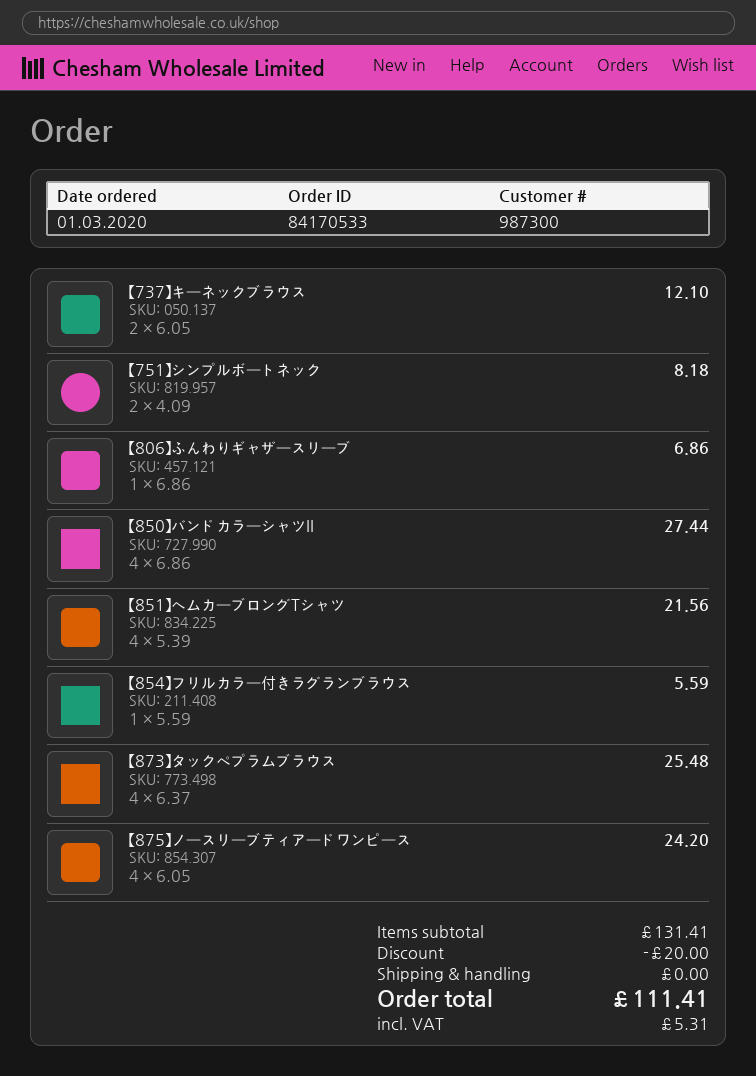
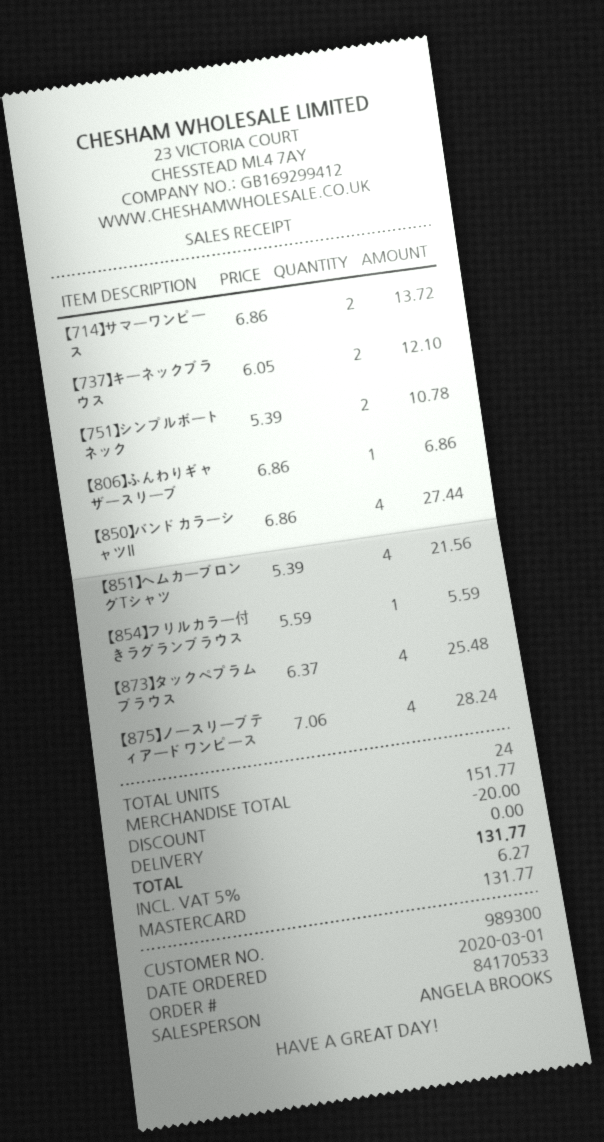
customer number: 987300 -> 989300
【751】シンプルボートネック: 2 x 4.09 = 8.18 -> 2 x 5.39 = 10.78
【875】ノースリーブティアードワンピース: 4 x 6.05 = 24.20 -> 4 x 7.06 = 28.24
【714】サマーワンピース: none -> 2 x 6.86 = 13.72
subtotal: 131.41 -> 151.77
tax: 5.31 -> 6.27
total: 111.41 -> 131.77

